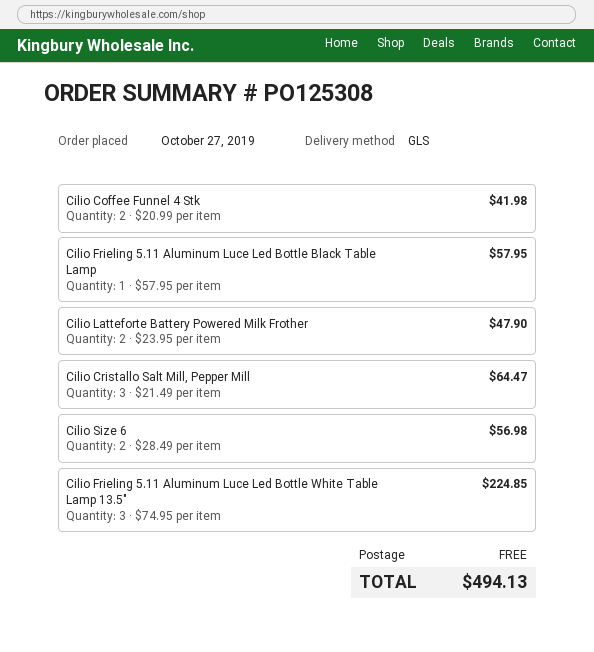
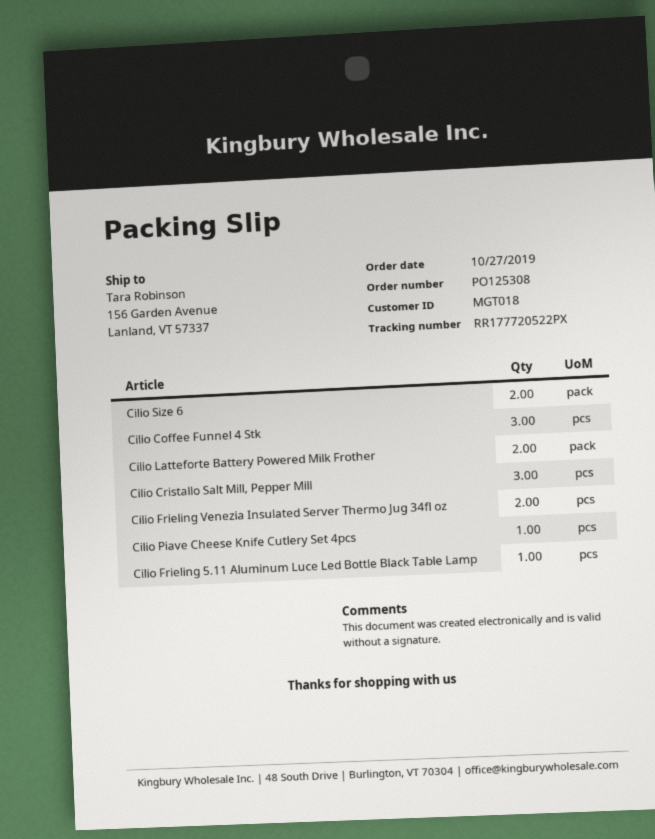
Cilio Coffee Funnel 4 Stk: 2 -> 3
Cilio Frieling 5.11 Aluminum Luce Led Bottle White Table Lamp 13.5": 3 -> none
Cilio Frieling Venezia Insulated Server Thermo Jug 34fl oz: none -> 2
Cilio Piave Cheese Knife Cutlery Set 4pcs: none -> 1

